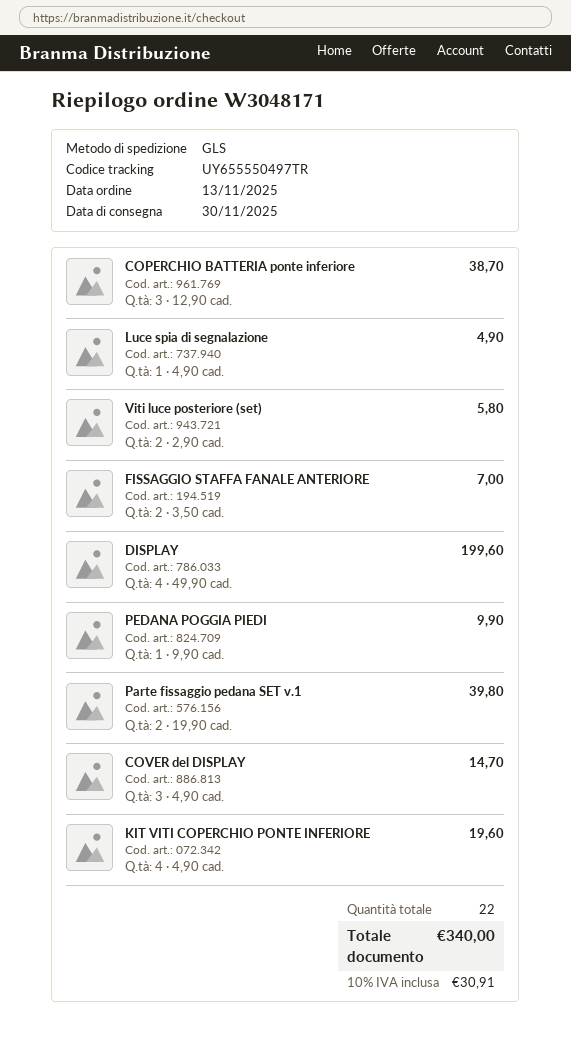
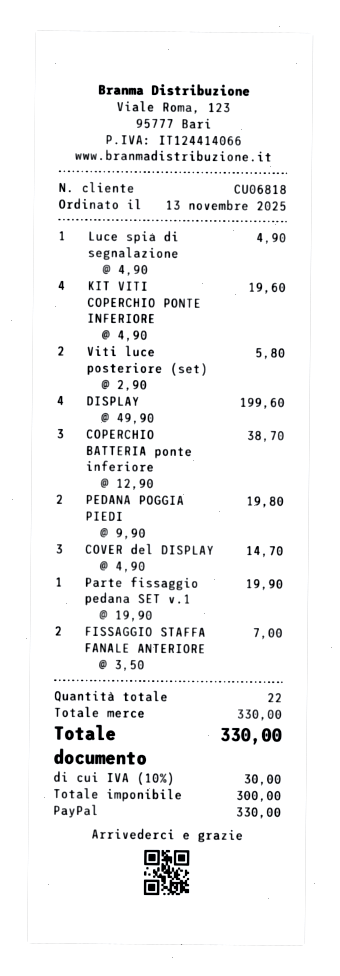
PEDANA POGGIA PIEDI: 1 x 9.90 = 9.90 -> 2 x 9.90 = 19.80
Parte fissaggio pedana SET v.1: 2 x 19.90 = 39.80 -> 1 x 19.90 = 19.90
tax: 10% = 30.91 -> 10% = 30.00
total: 340.00 -> 330.00

